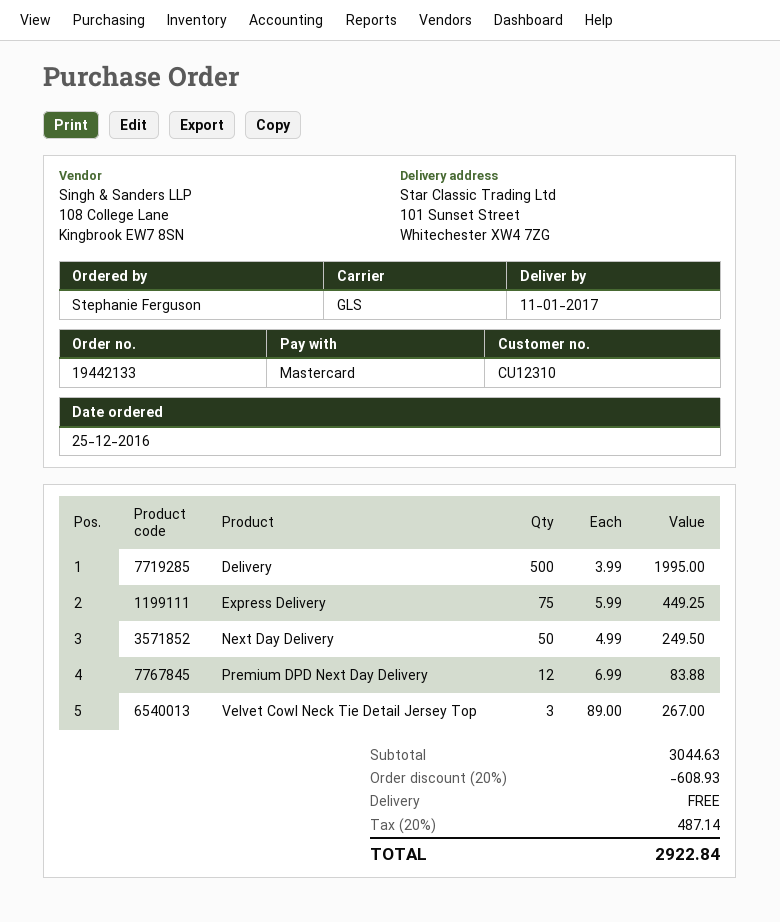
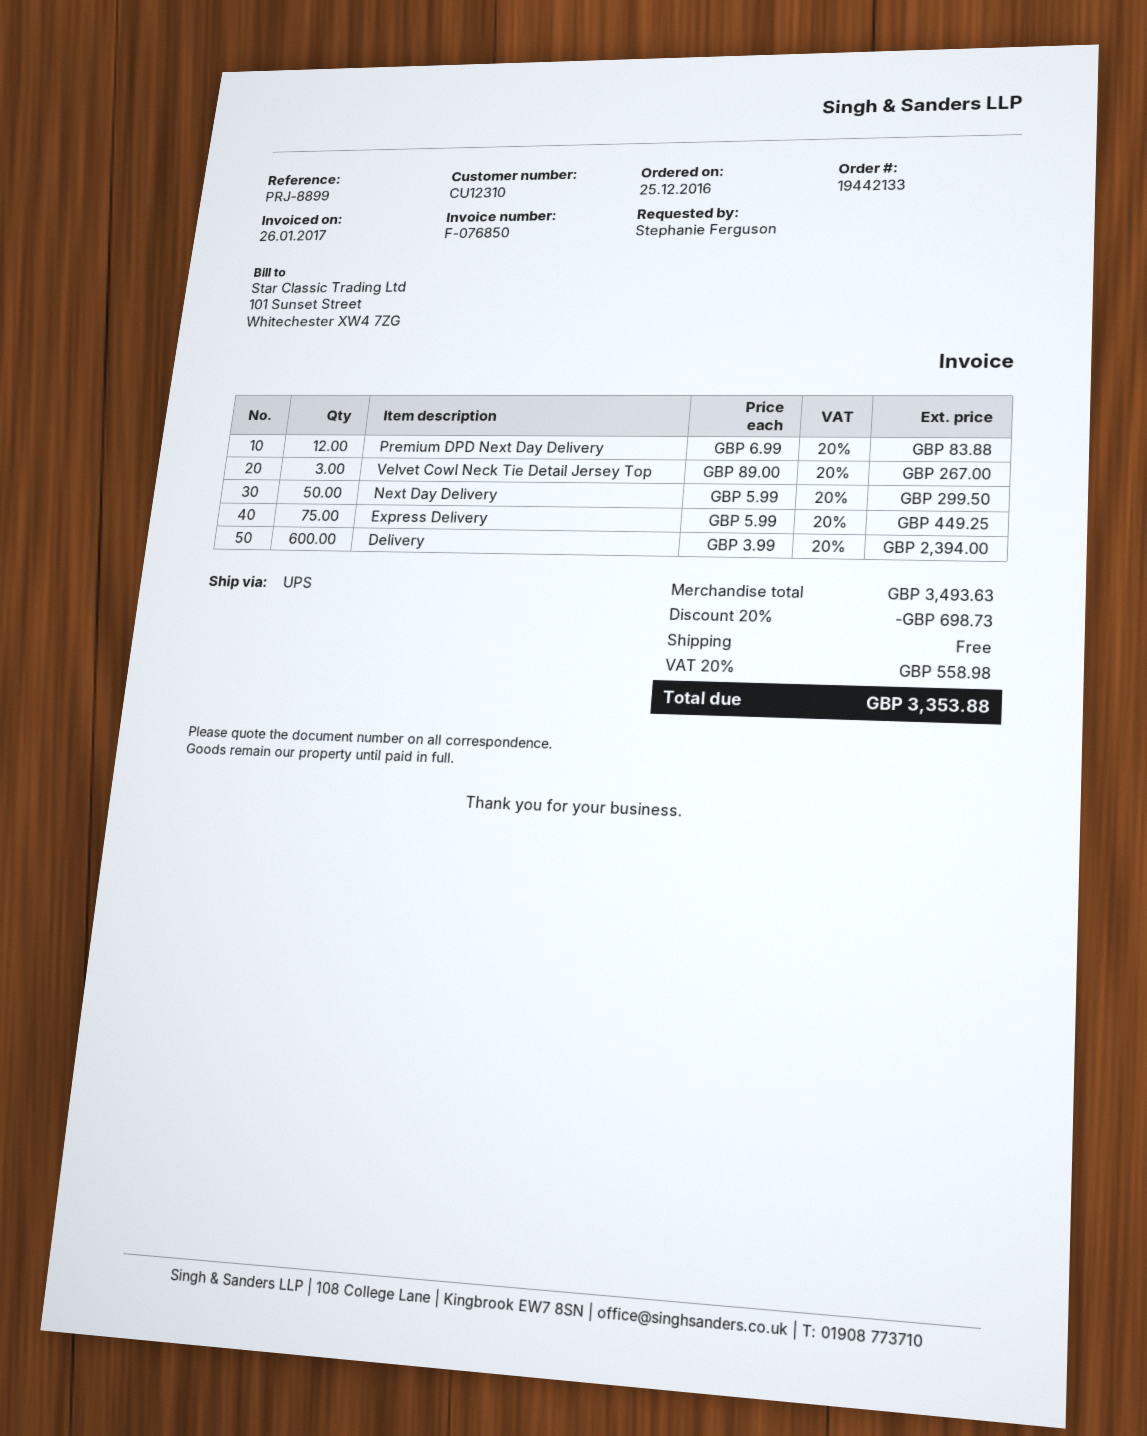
shipping method: GLS -> UPS
Delivery: 500 x 3.99 = 1995.00 -> 600 x 3.99 = 2394.00
Next Day Delivery: 50 x 4.99 = 249.50 -> 50 x 5.99 = 299.50
subtotal: 3044.63 -> 3493.63
discount: 20% = 608.93 -> 20% = 698.73
tax: 20% = 487.14 -> 20% = 558.98
total: 2922.84 -> 3353.88

